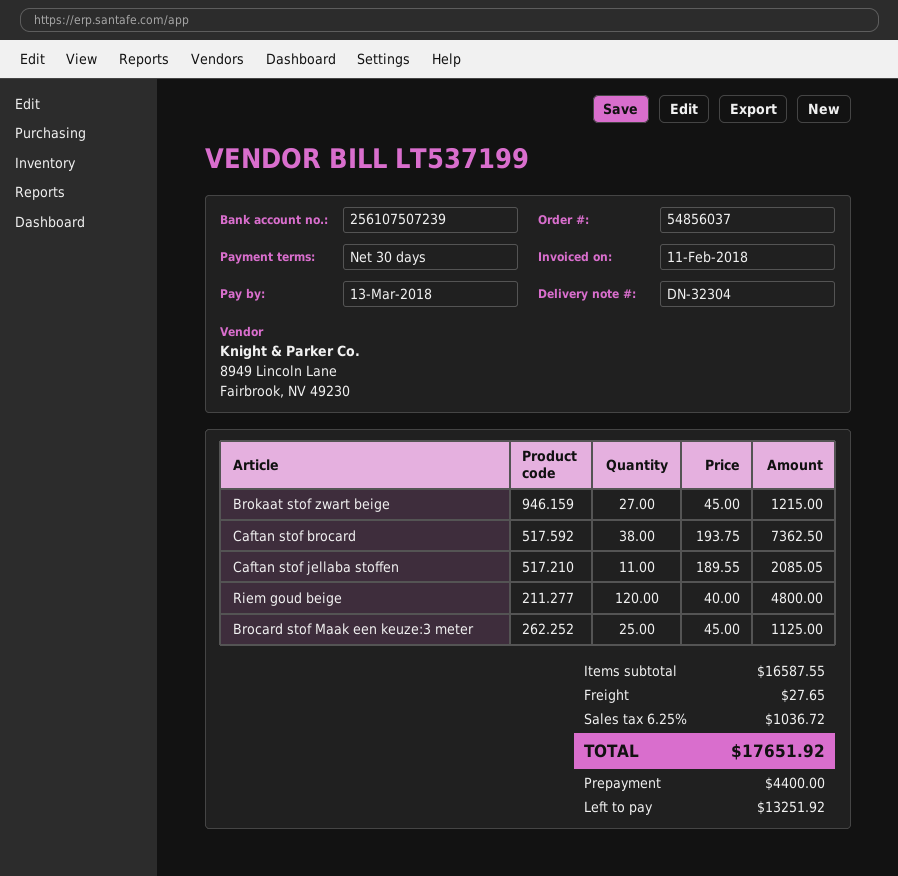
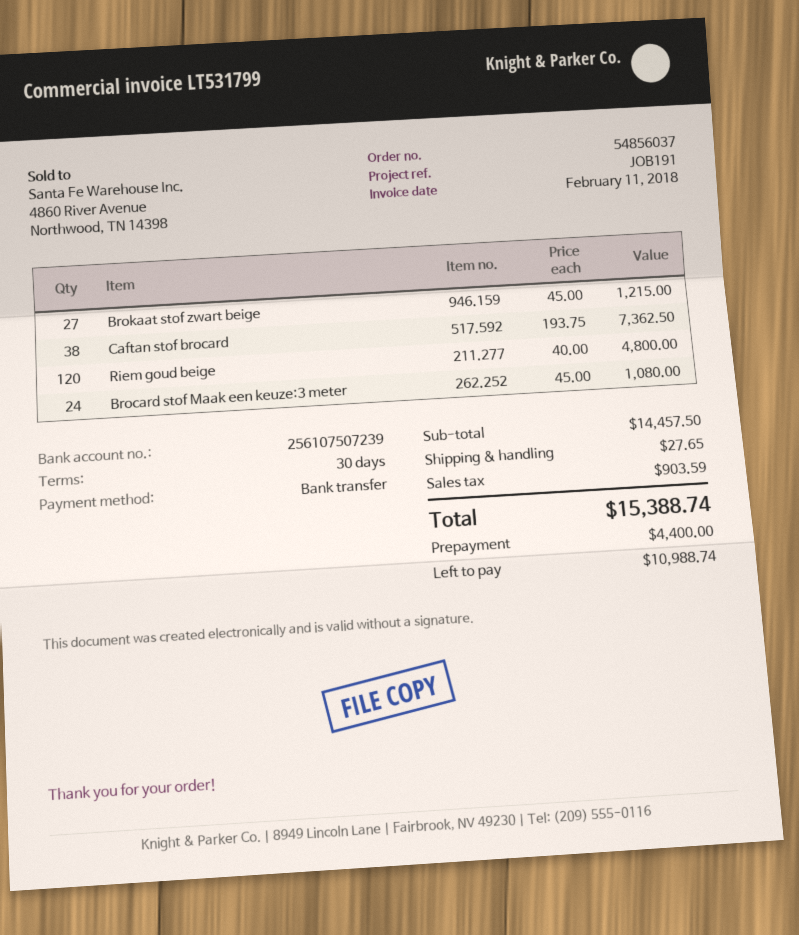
invoice number: LT537199 -> LT531799
Caftan stof jellaba stoffen: 11 x 189.55 = 2085.05 -> none
Brocard stof Maak een keuze:3 meter: 25 x 45.00 = 1125.00 -> 24 x 45.00 = 1080.00
subtotal: 16587.55 -> 14457.50
tax: 1036.72 -> 903.59
total: 17651.92 -> 15388.74
balance: 13251.92 -> 10988.74

